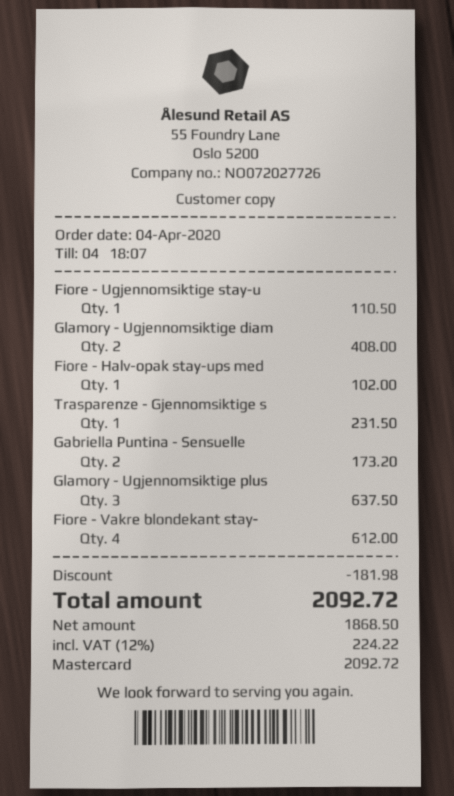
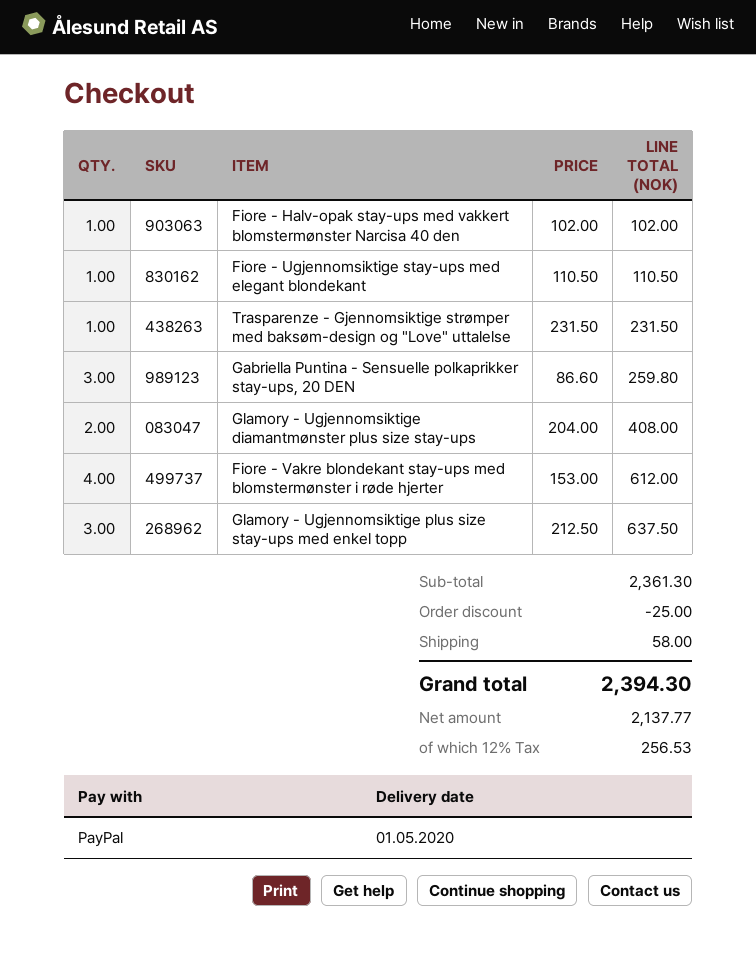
payment method: Mastercard -> PayPal
Gabriella Puntina - Sensuelle: 2 for 173.20 -> 3 for 259.80
discount: 181.98 -> 25.00
shipping: none -> 58.00
net: 1868.50 -> 2137.77
tax: 12% = 224.22 -> 12% = 256.53
total: 2092.72 -> 2394.30

